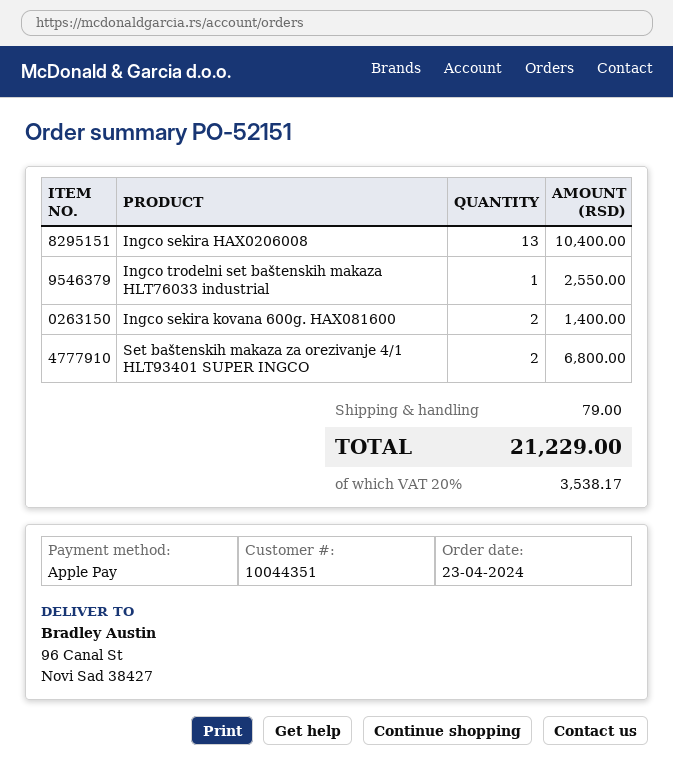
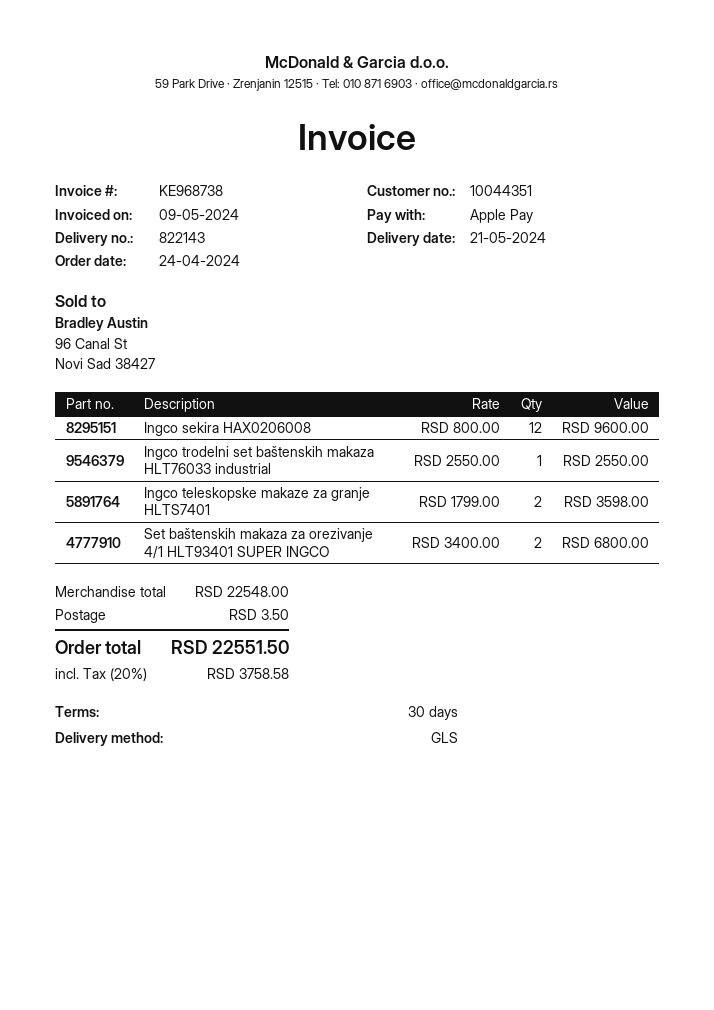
order date: 2024-04-23 -> 2024-04-24
Ingco sekira HAX0206008: 13 for 10400.00 -> 12 for 9600.00
Ingco sekira kovana 600g. HAX081600: 2 for 1400.00 -> none
Ingco teleskopske makaze za granje HLTS7401: none -> 2 for 3598.00
shipping: 79.00 -> 3.50
tax: 20% = 3538.17 -> 20% = 3758.58
total: 21229.00 -> 22551.50

